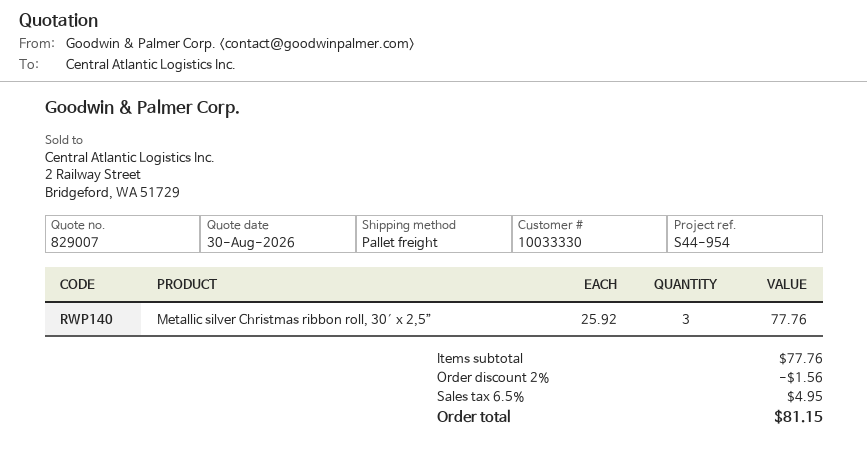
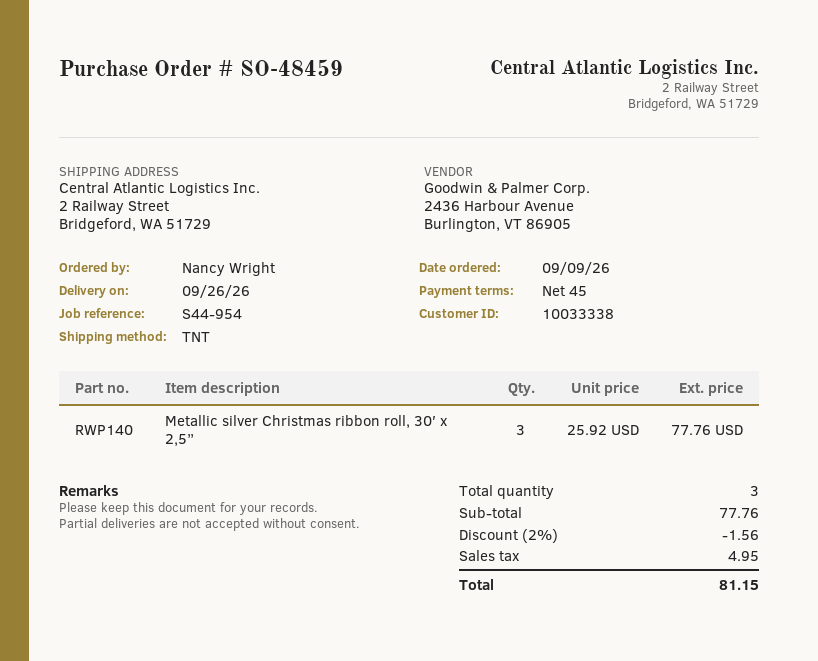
customer number: 10033330 -> 10033338
shipping method: pallet freight -> TNT

